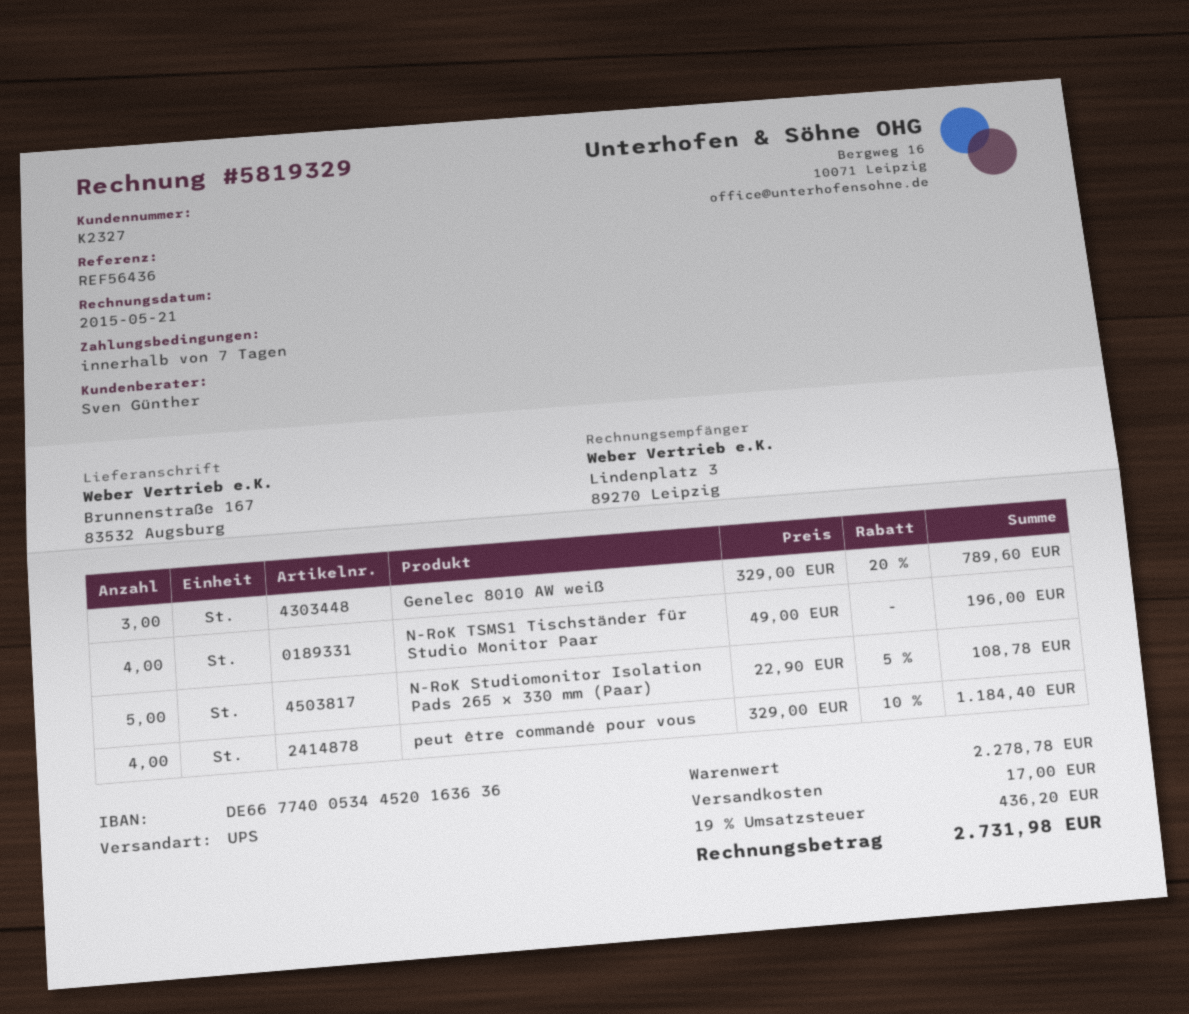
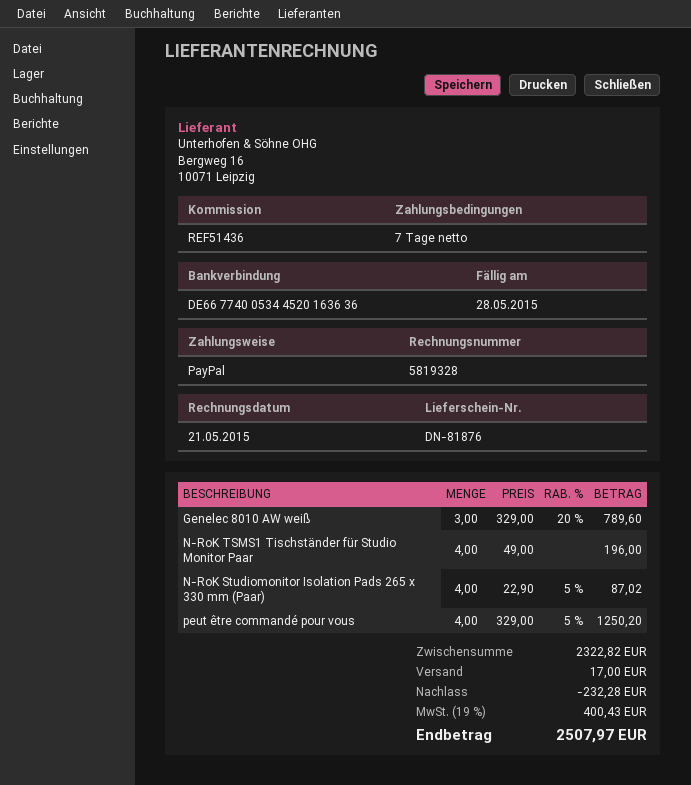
invoice number: 5819329 -> 5819328
reference: REF56436 -> REF51436
N-RoK Studiomonitor Isolation Pads 265 x 330 mm (Paar): 5 x 22.90 - 5% = 108.78 -> 4 x 22.90 - 5% = 87.02
peut être commandé pour vous: 4 x 329.00 - 10% = 1184.40 -> 4 x 329.00 - 5% = 1250.20
subtotal: 2278.78 -> 2322.82
discount: none -> 232.28
tax: 19% = 436.20 -> 19% = 400.43
total: 2731.98 -> 2507.97

